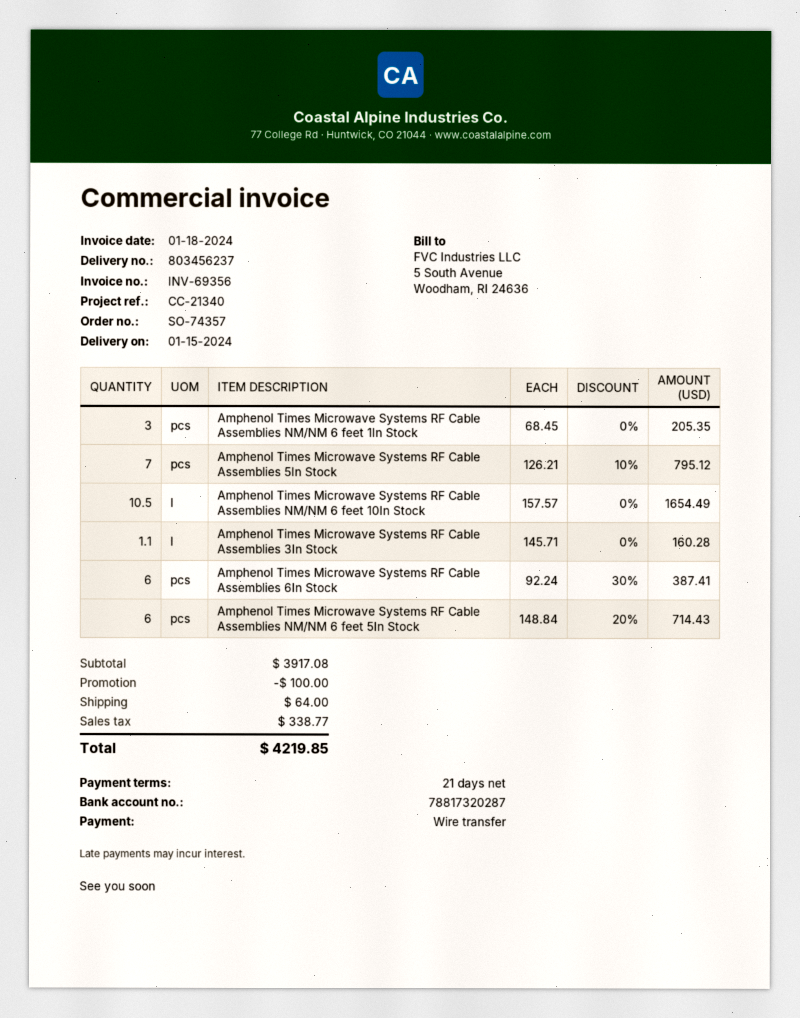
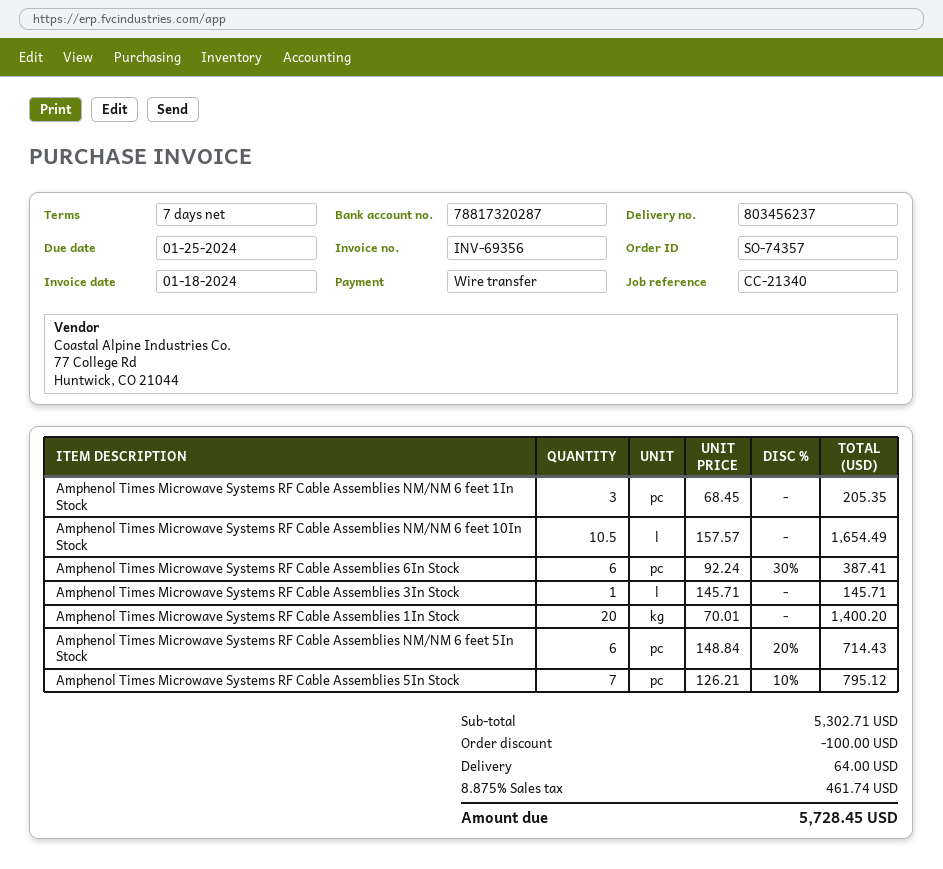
payment terms: 21 days -> 7 days
Amphenol Times Microwave Systems RF Cable Assemblies 3In Stock: 1.1 x 145.71 = 160.28 -> 1 x 145.71 = 145.71
Amphenol Times Microwave Systems RF Cable Assemblies 1In Stock: none -> 20 x 70.01 = 1400.20
subtotal: 3917.08 -> 5302.71
tax: 338.77 -> 461.74
total: 4219.85 -> 5728.45

